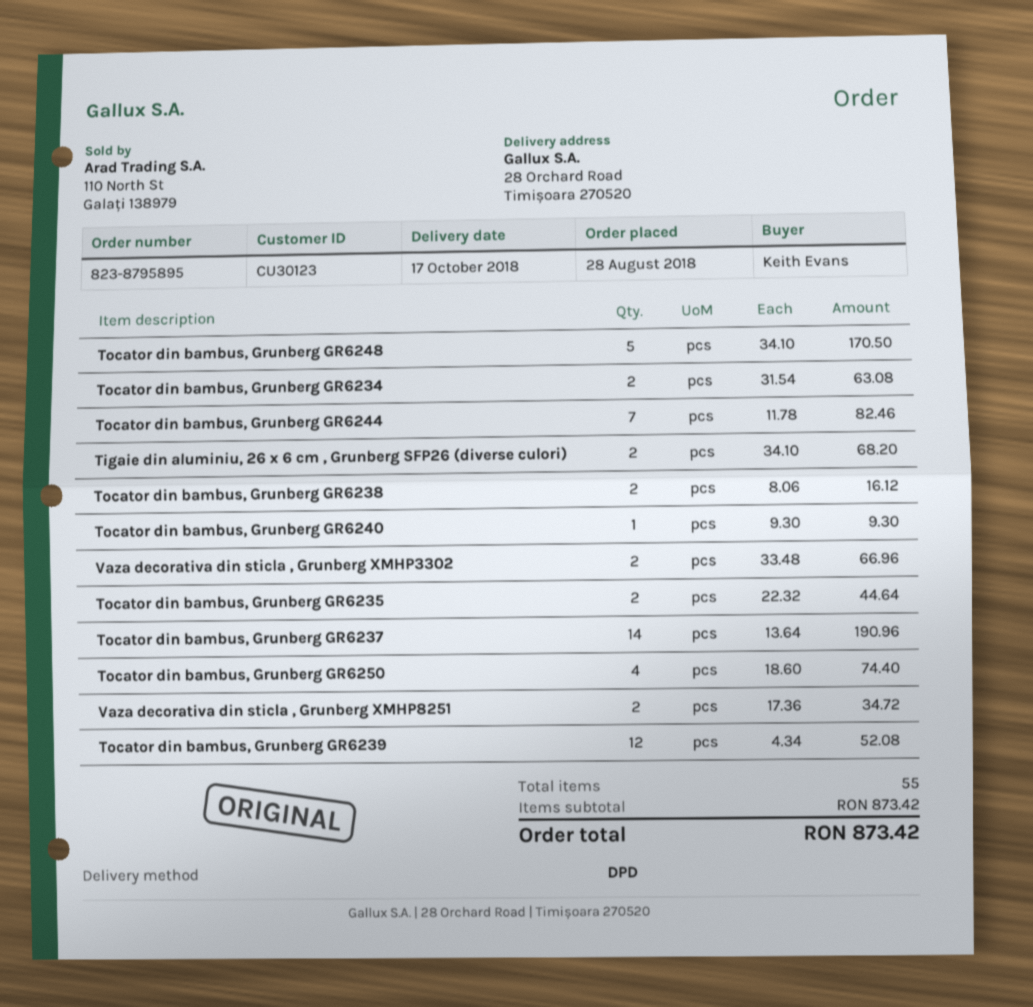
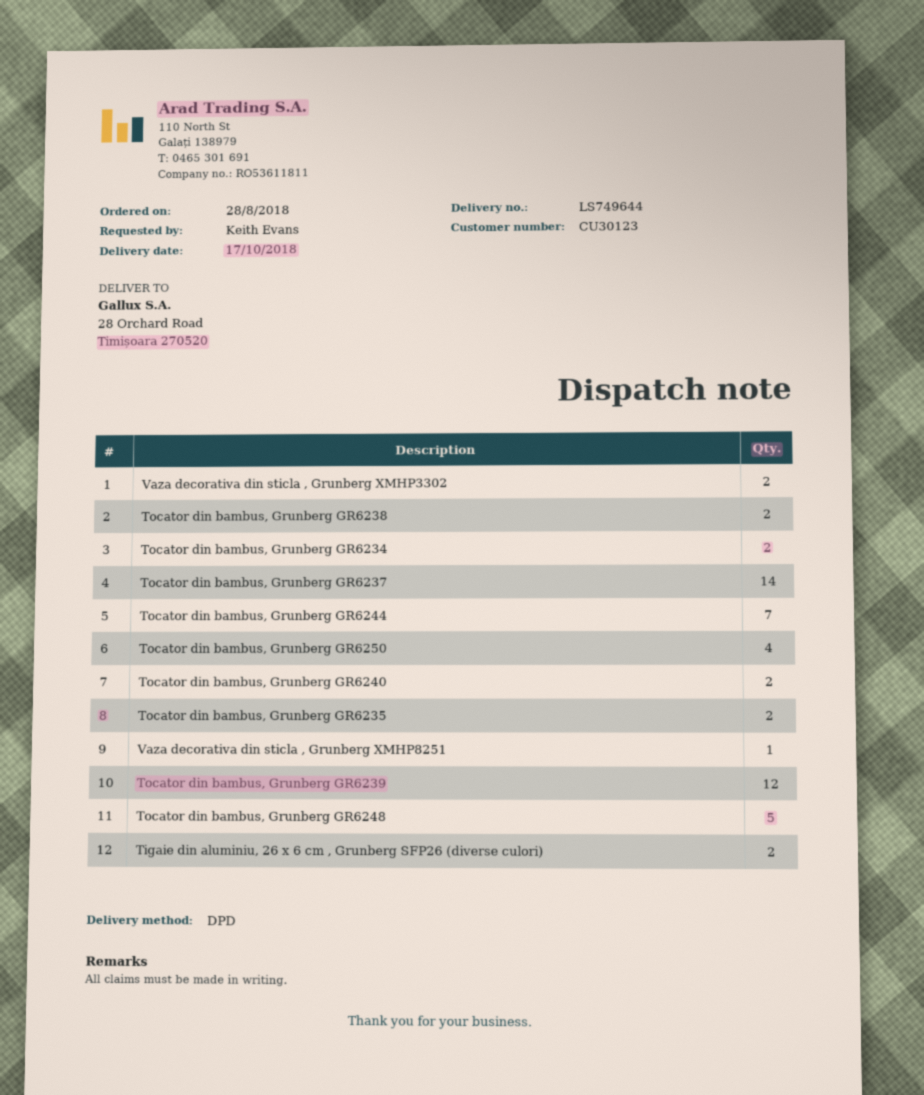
Tocator din bambus, Grunberg GR6240: 1 -> 2
Vaza decorativa din sticla , Grunberg XMHP8251: 2 -> 1

